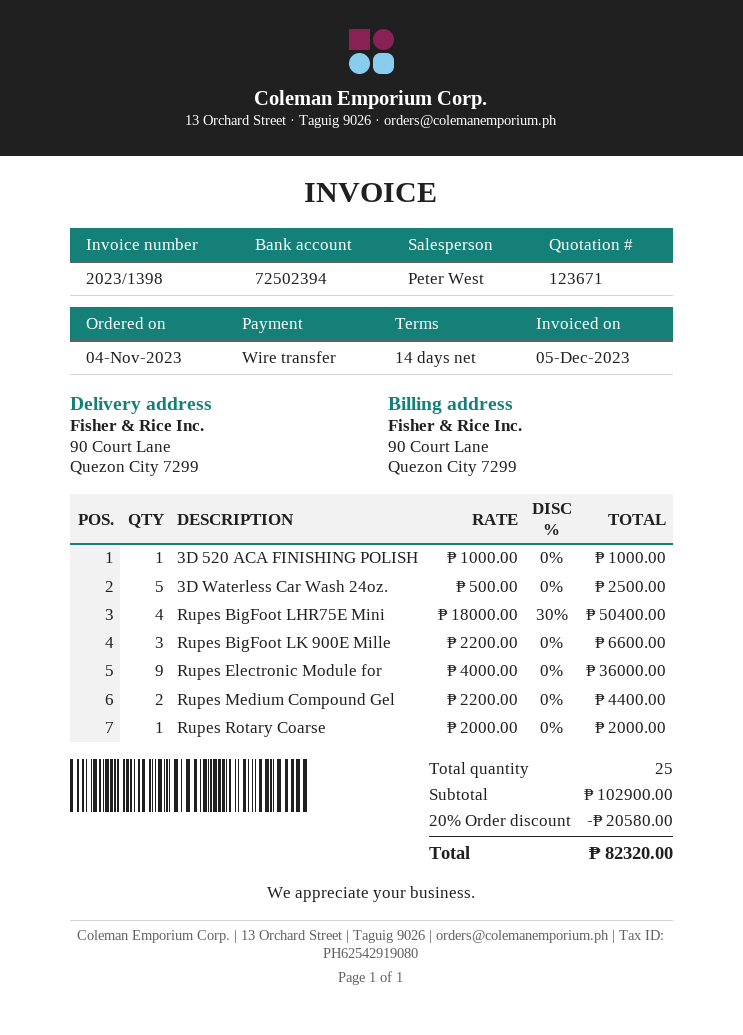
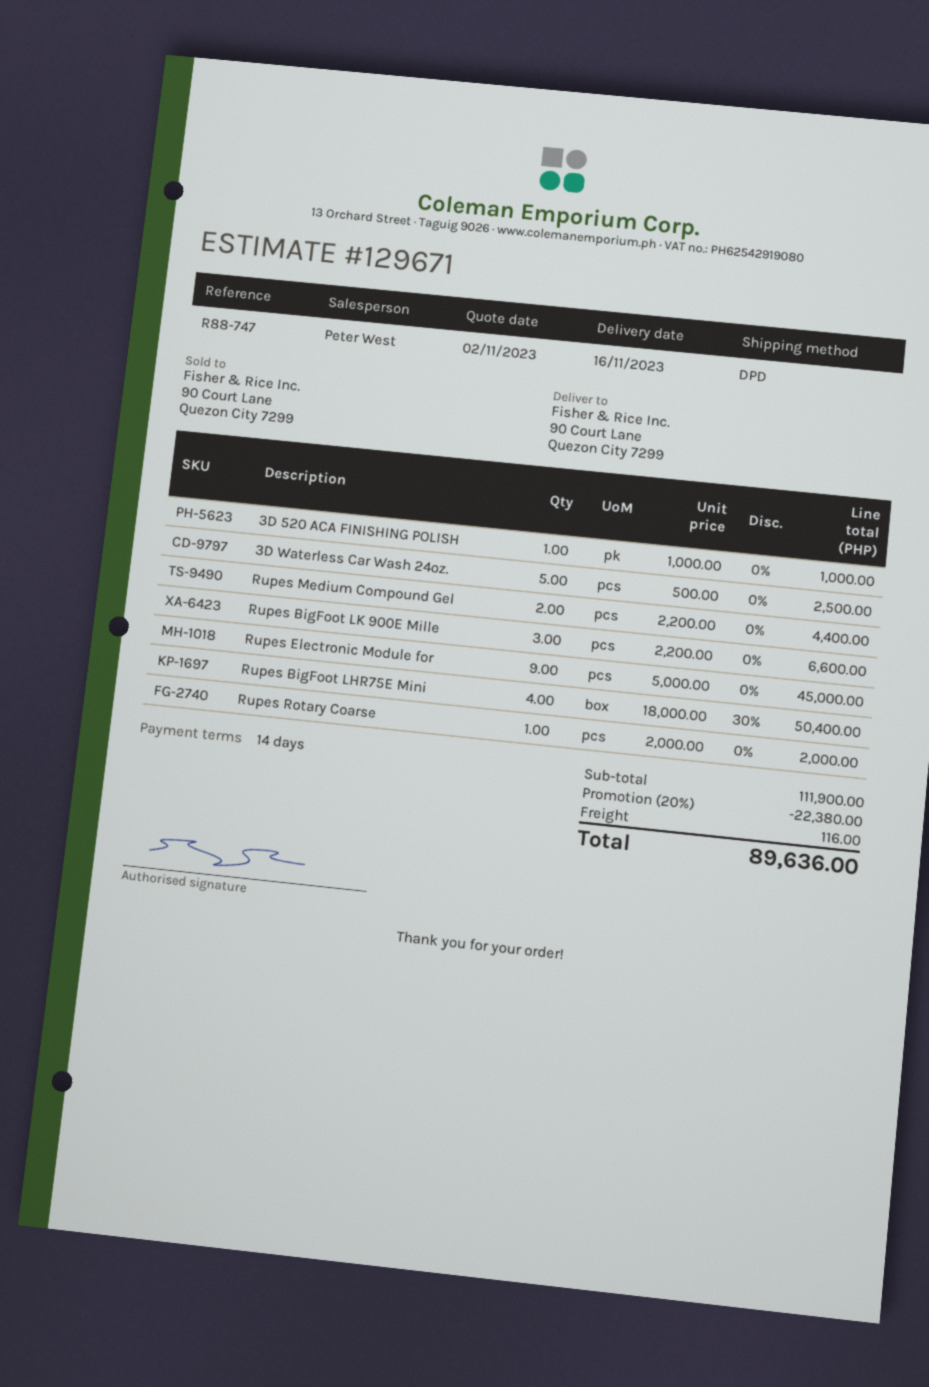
quote number: 123671 -> 129671
Rupes Electronic Module for: 9 x 4000.00 = 36000.00 -> 9 x 5000.00 = 45000.00
subtotal: 102900.00 -> 111900.00
discount: 20% = 20580.00 -> 20% = 22380.00
shipping: none -> 116.00
total: 82320.00 -> 89636.00

